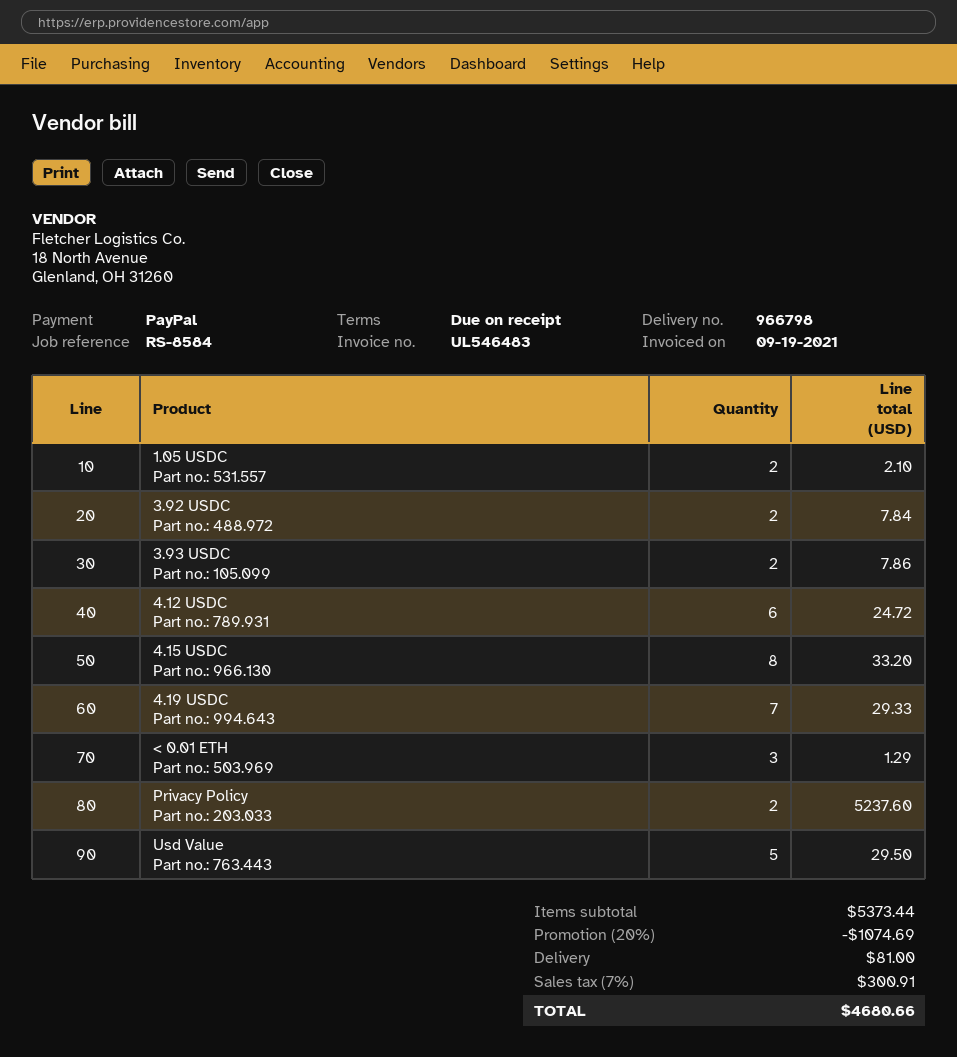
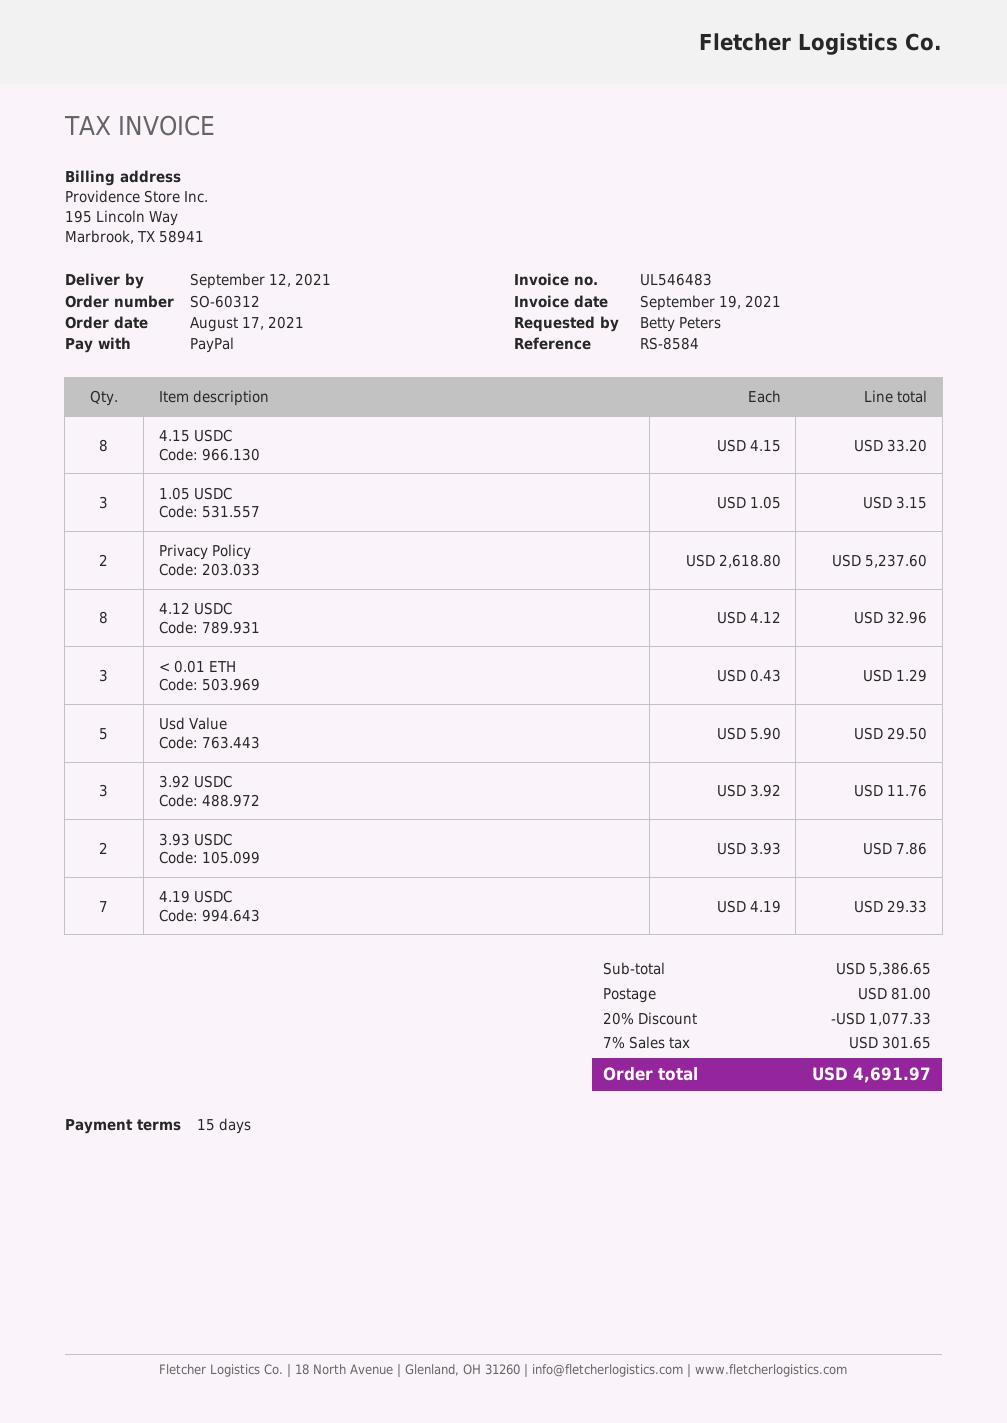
payment terms: on receipt -> 15 days
1.05 USDC: 2 for 2.10 -> 3 for 3.15
3.92 USDC: 2 for 7.84 -> 3 for 11.76
4.12 USDC: 6 for 24.72 -> 8 for 32.96
subtotal: 5373.44 -> 5386.65
discount: 20% = 1074.69 -> 20% = 1077.33
tax: 7% = 300.91 -> 7% = 301.65
total: 4680.66 -> 4691.97

